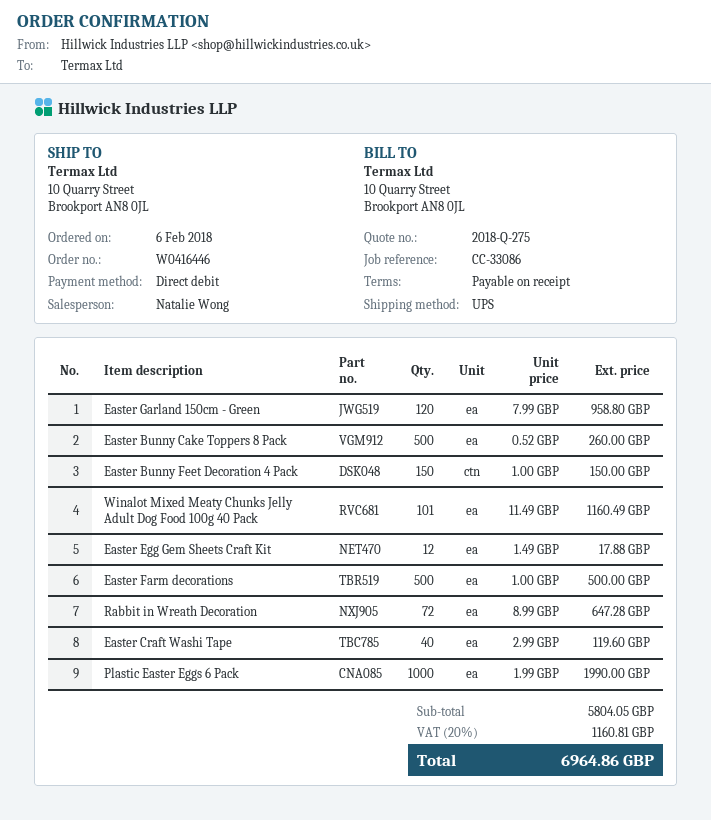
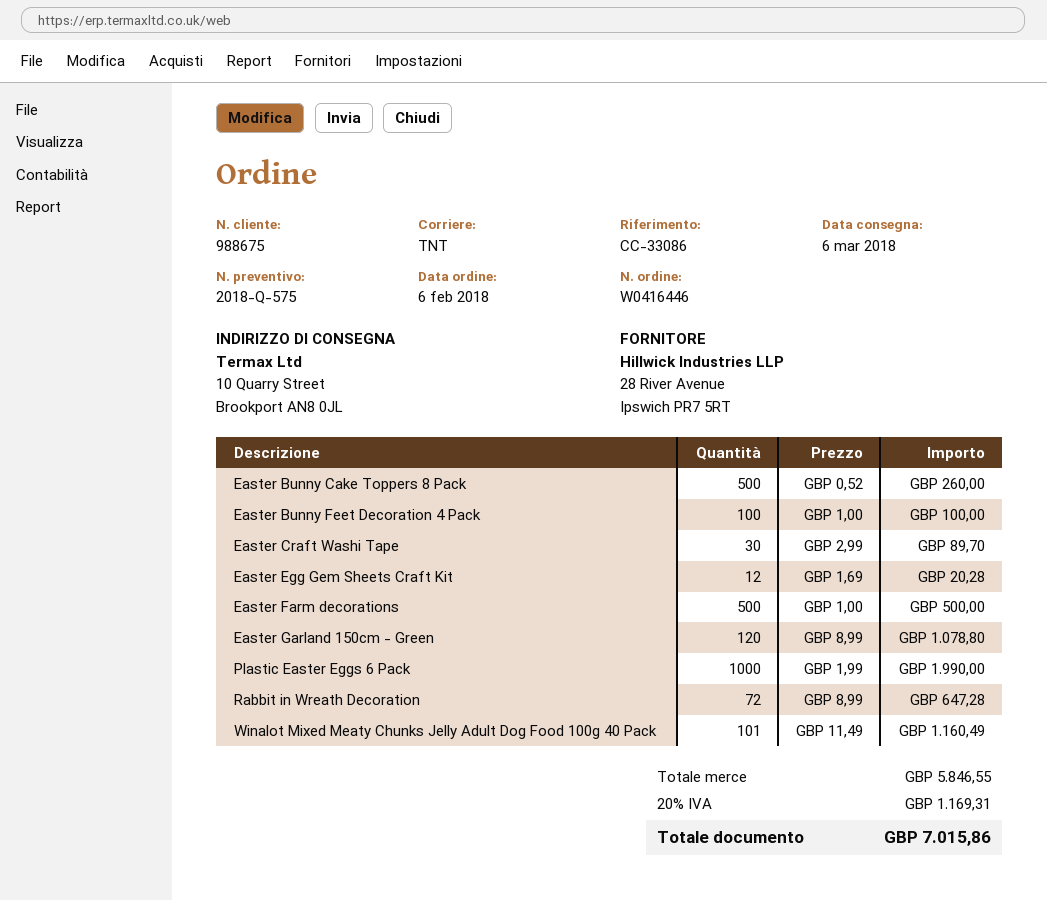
quote number: 2018-Q-275 -> 2018-Q-575
shipping method: UPS -> TNT
Easter Garland 150cm - Green: 120 x 7.99 = 958.80 -> 120 x 8.99 = 1078.80
Easter Bunny Feet Decoration 4 Pack: 150 x 1.00 = 150.00 -> 100 x 1.00 = 100.00
Easter Egg Gem Sheets Craft Kit: 12 x 1.49 = 17.88 -> 12 x 1.69 = 20.28
Easter Craft Washi Tape: 40 x 2.99 = 119.60 -> 30 x 2.99 = 89.70
subtotal: 5804.05 -> 5846.55
tax: 20% = 1160.81 -> 20% = 1169.31
total: 6964.86 -> 7015.86

